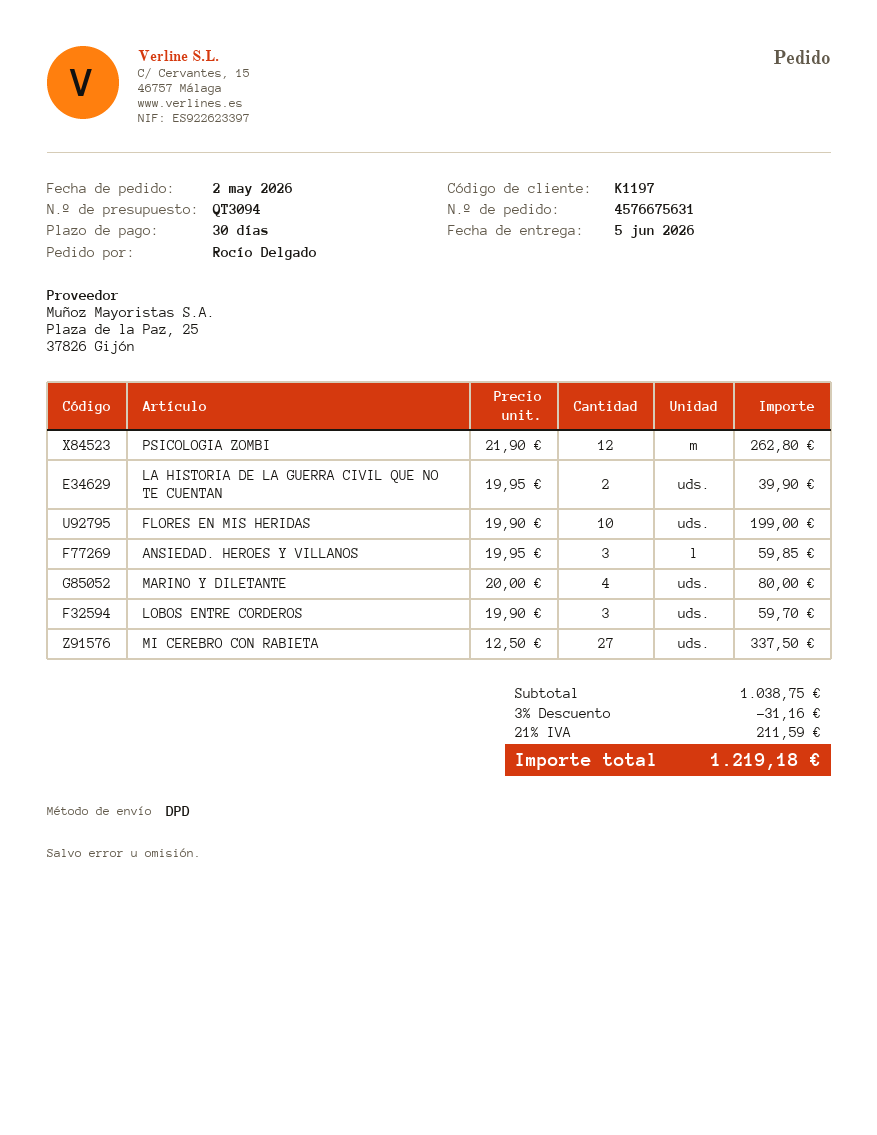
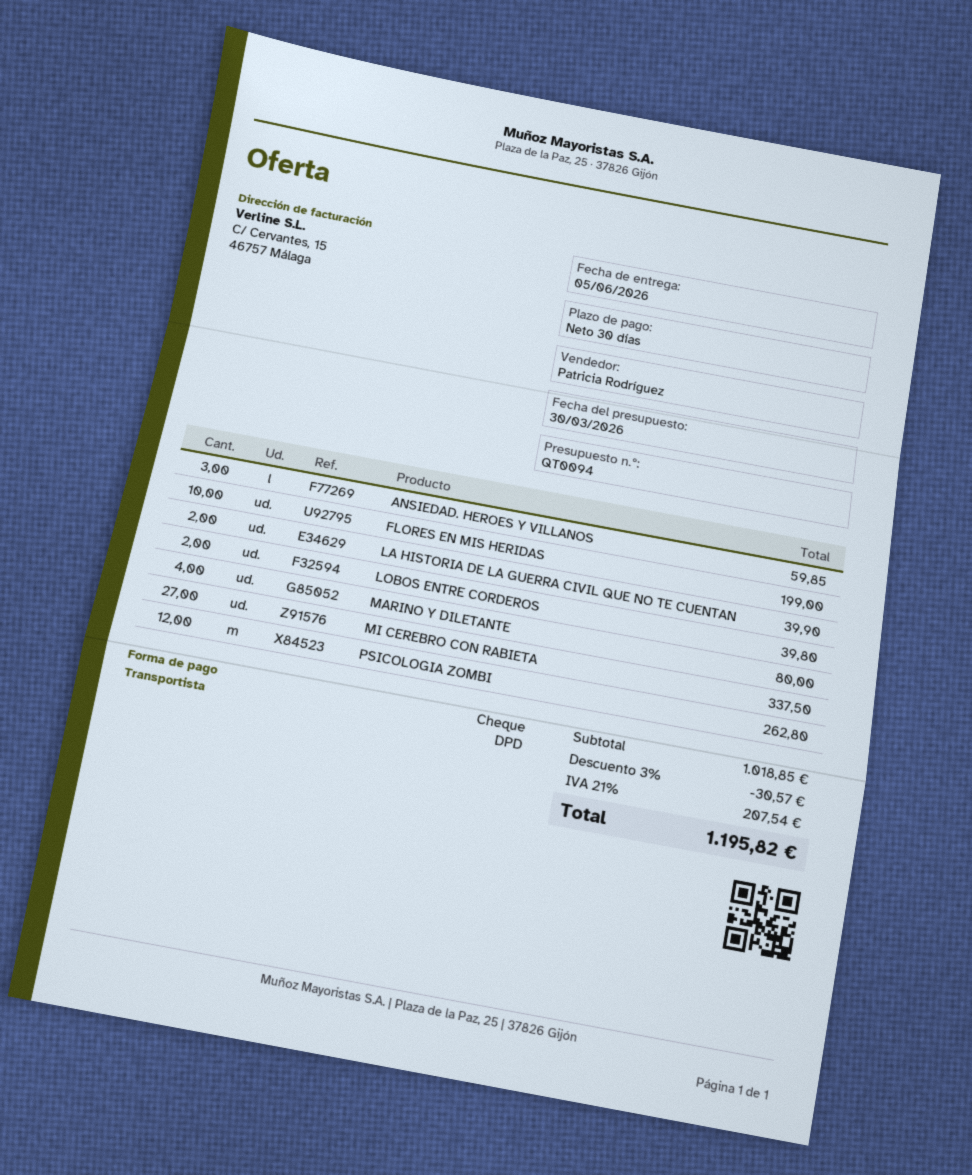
quote number: QT3094 -> QT0094
LOBOS ENTRE CORDEROS: 3 for 59.70 -> 2 for 39.80
subtotal: 1038.75 -> 1018.85
discount: 3% = 31.16 -> 3% = 30.57
tax: 21% = 211.59 -> 21% = 207.54
total: 1219.18 -> 1195.82

